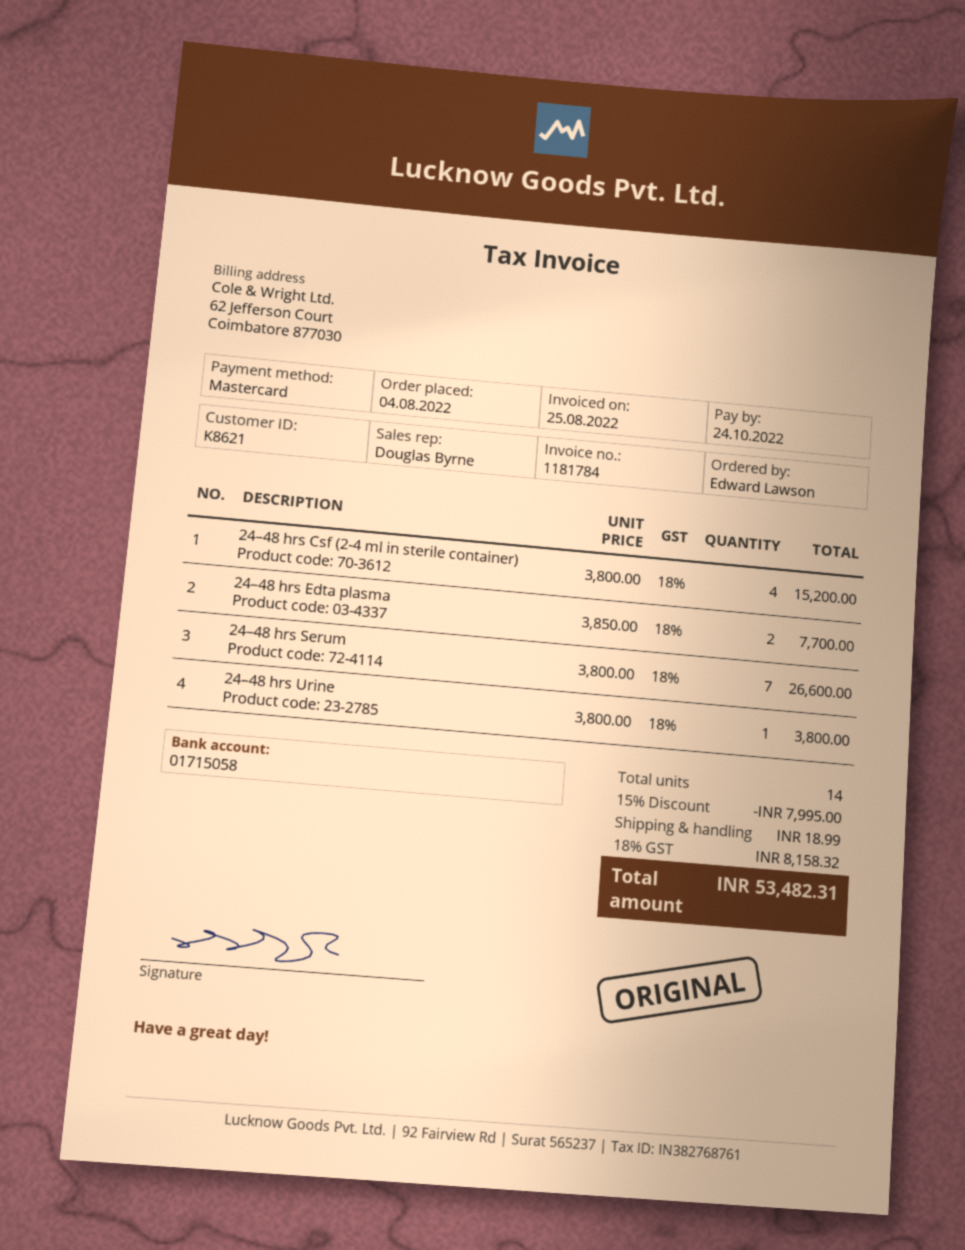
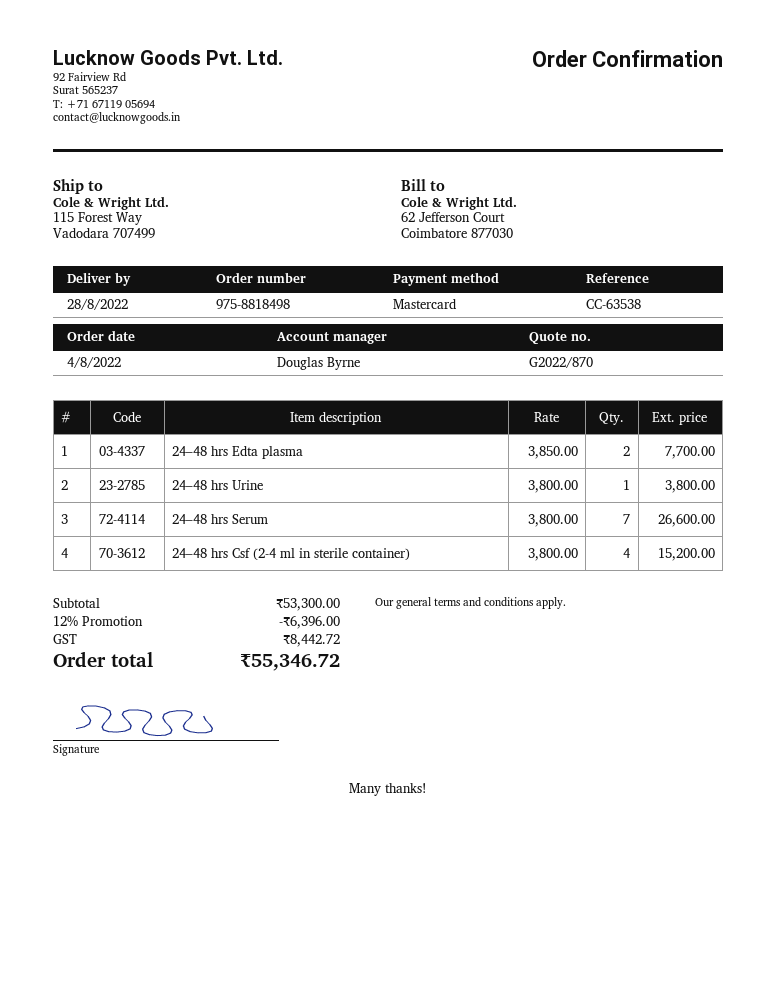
discount: 15% = 7995.00 -> 12% = 6396.00
shipping: 18.99 -> none
tax: 8158.32 -> 8442.72
total: 53482.31 -> 55346.72

